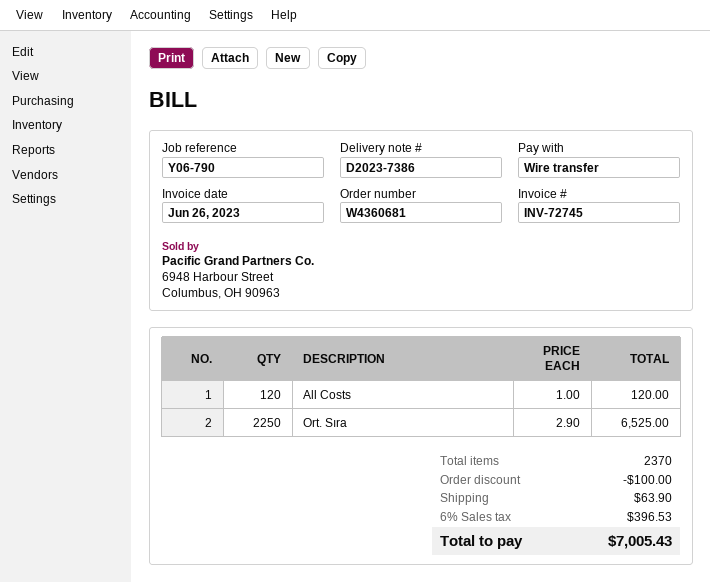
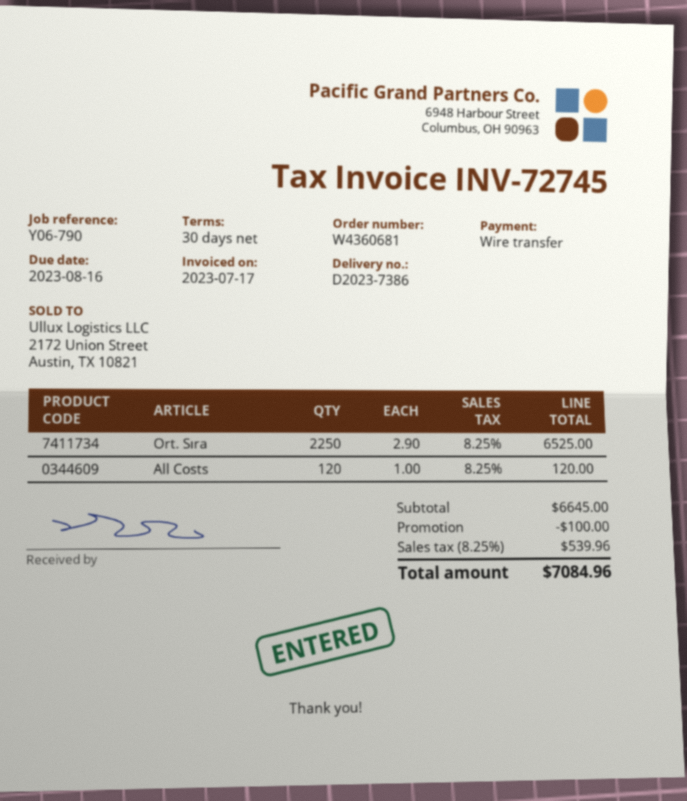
invoice date: 2023-06-26 -> 2023-07-17
shipping: 63.90 -> none
tax: 6% = 396.53 -> 8.25% = 539.96
total: 7005.43 -> 7084.96

